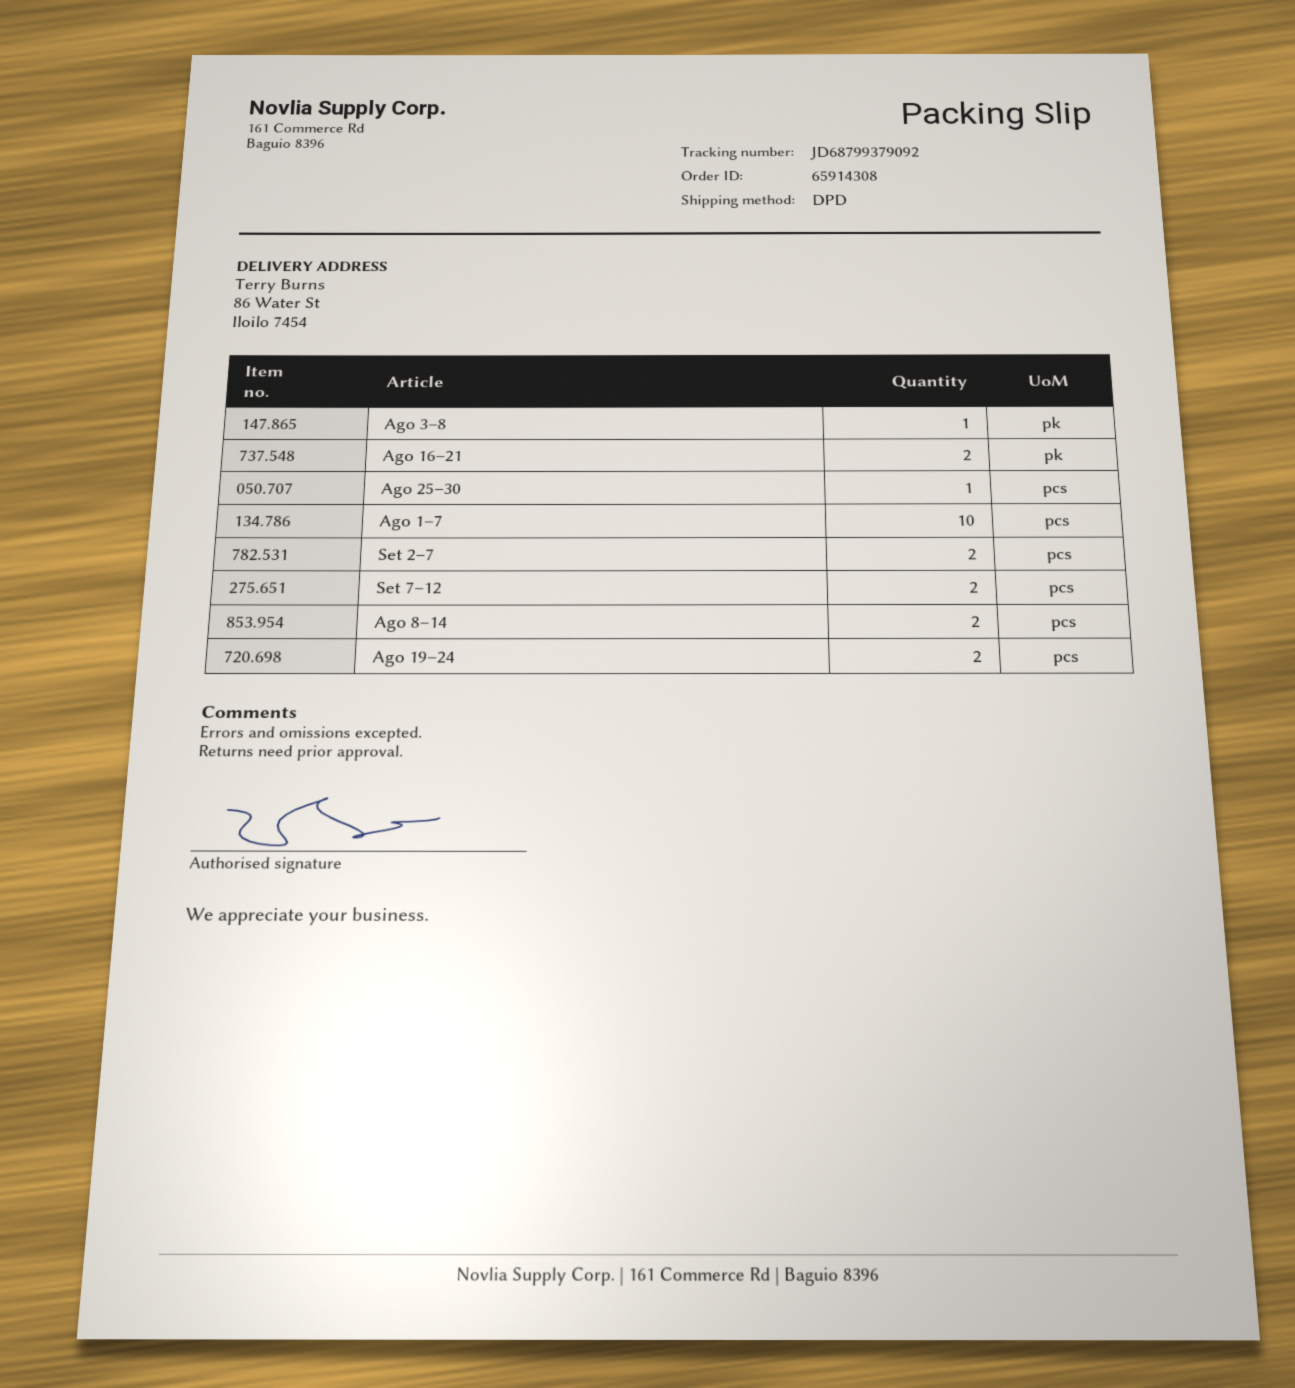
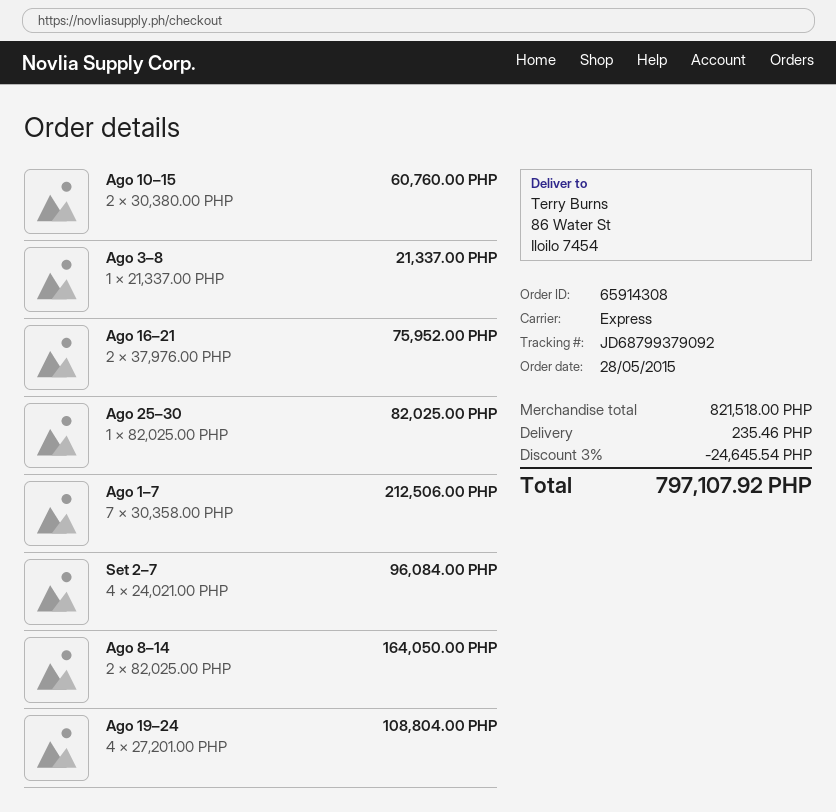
shipping method: DPD -> express
Ago 1–7: 10 -> 7
Set 2–7: 2 -> 4
Set 7–12: 2 -> none
Ago 19–24: 2 -> 4
Ago 10–15: none -> 2

